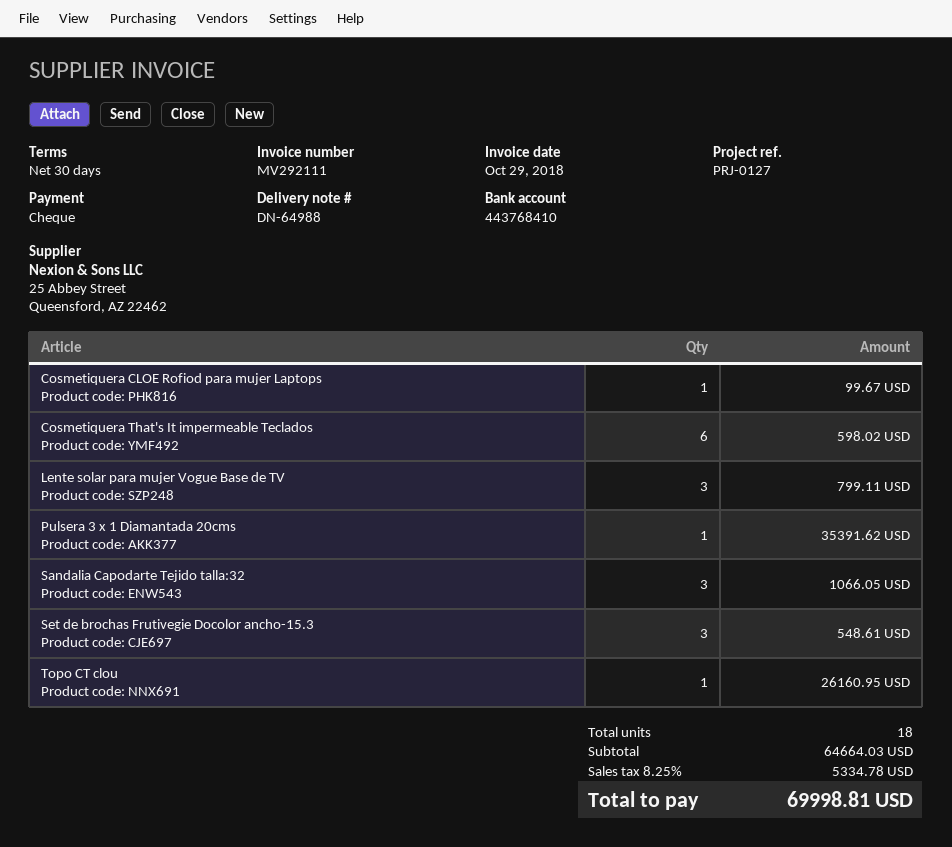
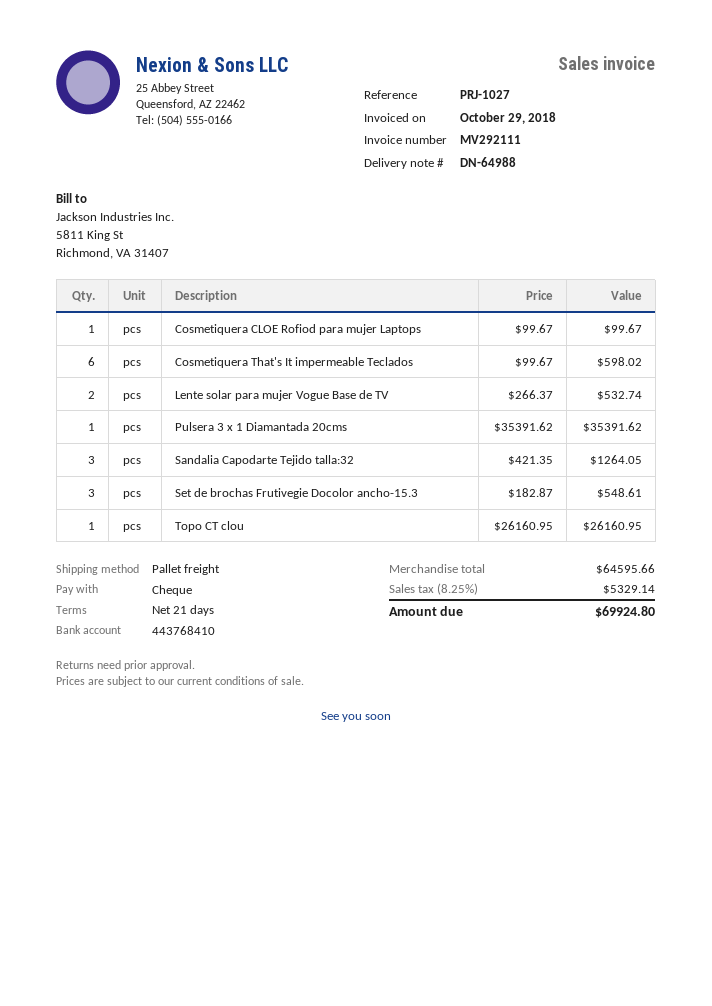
payment terms: 30 days -> 21 days
reference: PRJ-0127 -> PRJ-1027
Lente solar para mujer Vogue Base de TV: 3 for 799.11 -> 2 for 532.74
Sandalia Capodarte Tejido talla:32: 3 for 1066.05 -> 3 for 1264.05
subtotal: 64664.03 -> 64595.66
tax: 8.25% = 5334.78 -> 8.25% = 5329.14
total: 69998.81 -> 69924.80

